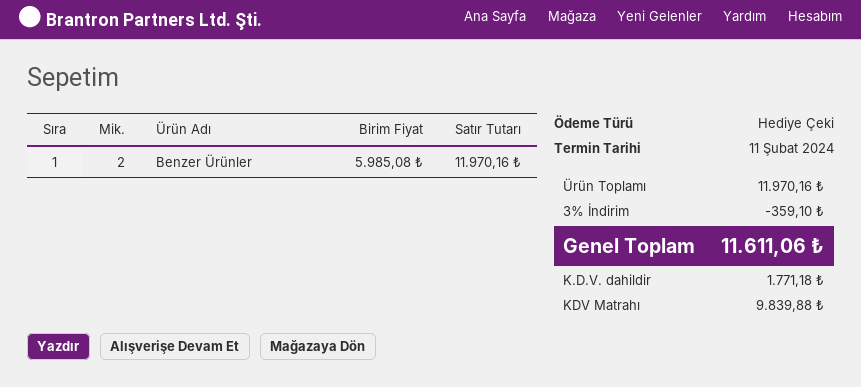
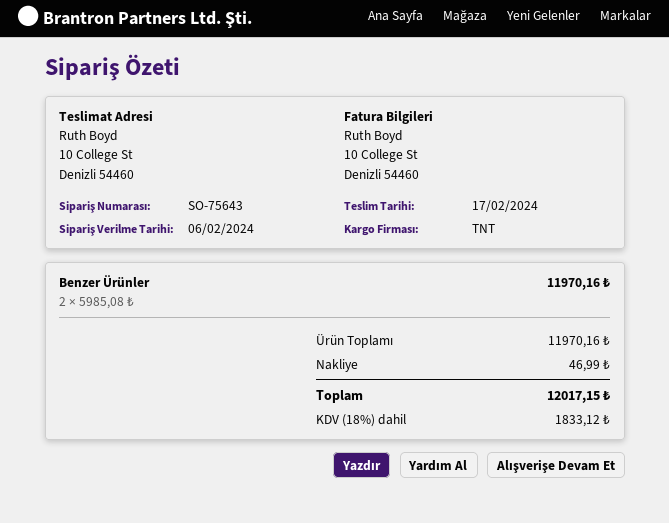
delivery date: 2024-02-11 -> 2024-02-17
discount: 3% = 359.10 -> none
shipping: none -> 46.99
tax: 1771.18 -> 1833.12
total: 11611.06 -> 12017.15

